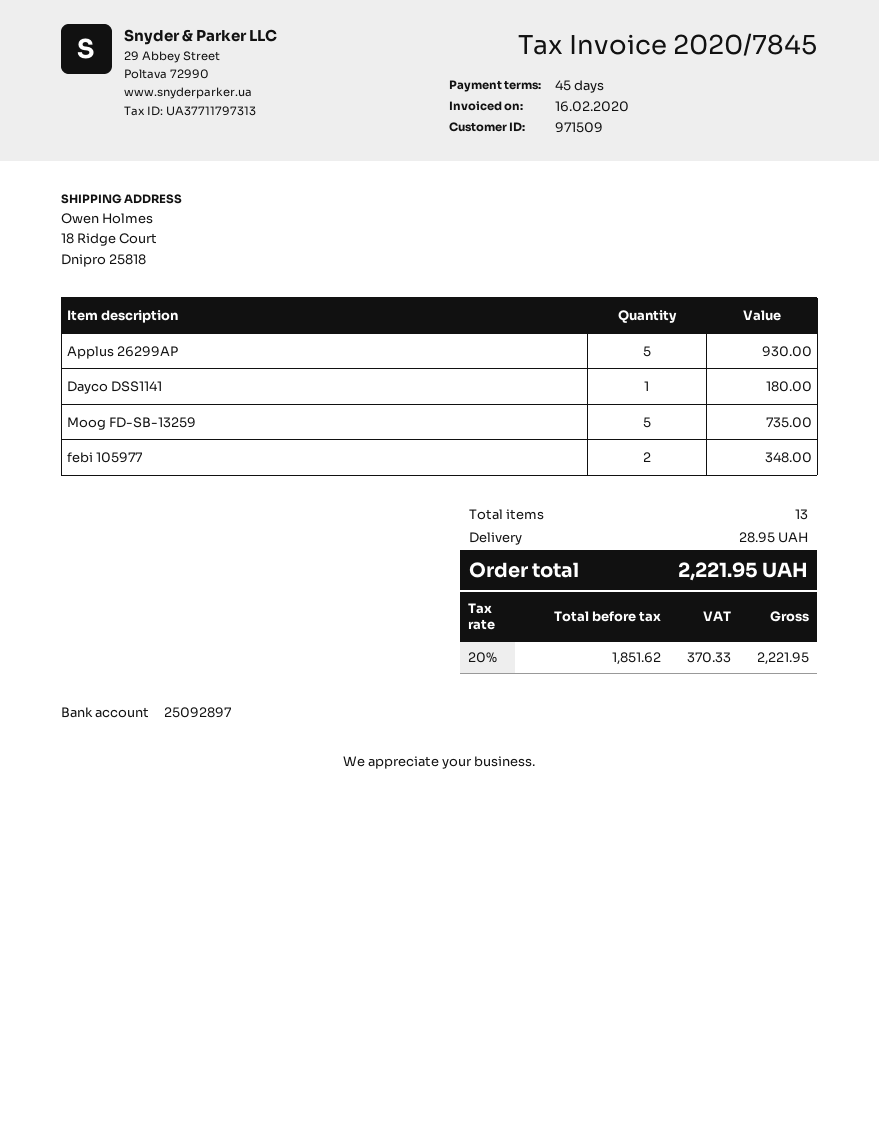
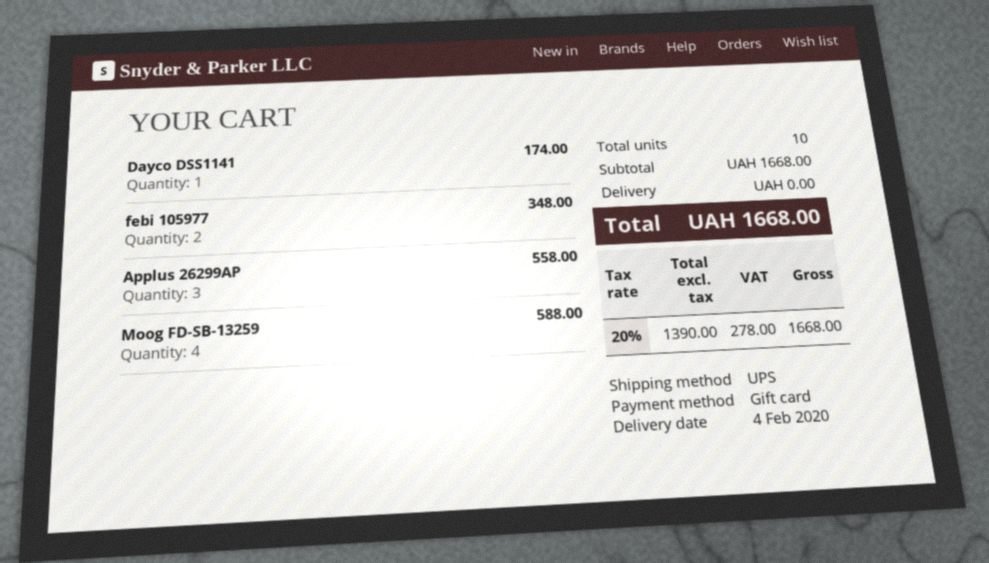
Applus 26299AP: 5 for 930.00 -> 3 for 558.00
Dayco DSS1141: 1 for 180.00 -> 1 for 174.00
Moog FD-SB-13259: 5 for 735.00 -> 4 for 588.00
total quantity: 13 -> 10
shipping: 28.95 -> 0.00
net: 1851.62 -> 1390.00
tax: 20% = 370.33 -> 20% = 278.00
total: 2221.95 -> 1668.00

